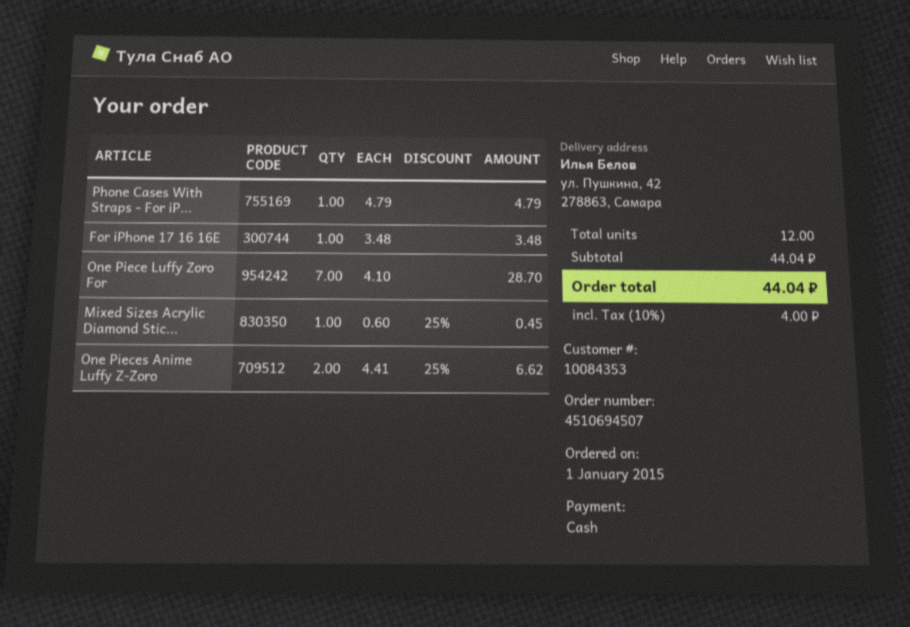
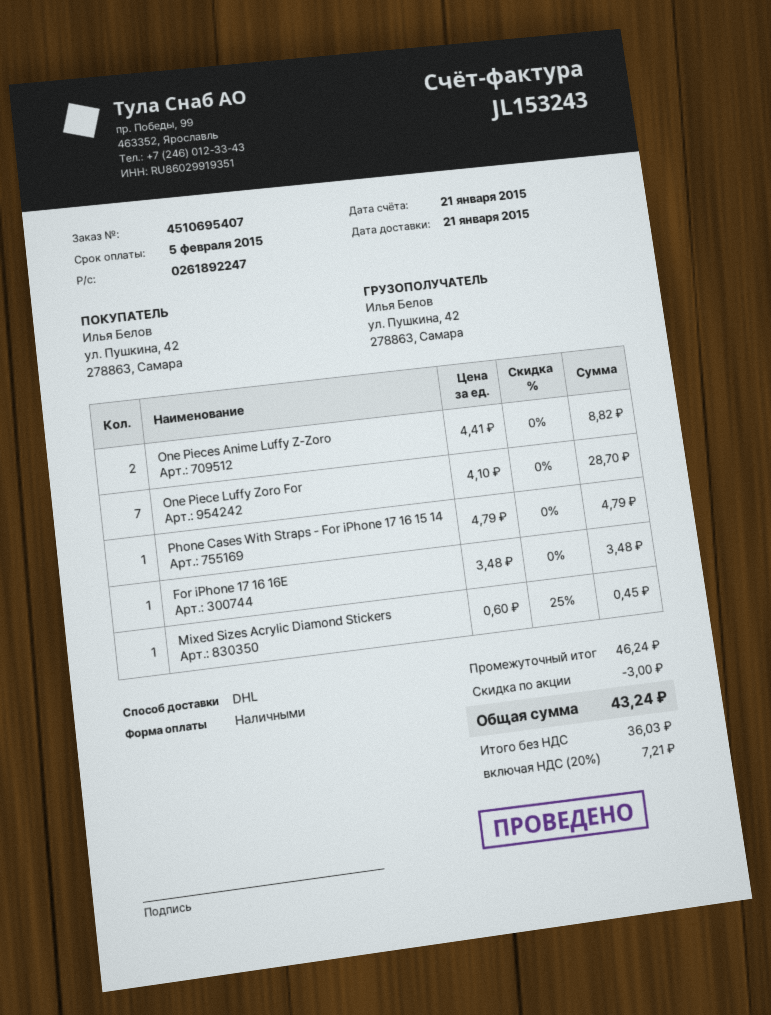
order number: 4510694507 -> 4510695407
One Pieces Anime Luffy Z-Zoro: 2 x 4.41 - 25% = 6.62 -> 2 x 4.41 = 8.82
subtotal: 44.04 -> 46.24
discount: none -> 3.00
tax: 10% = 4.00 -> 20% = 7.21
total: 44.04 -> 43.24

